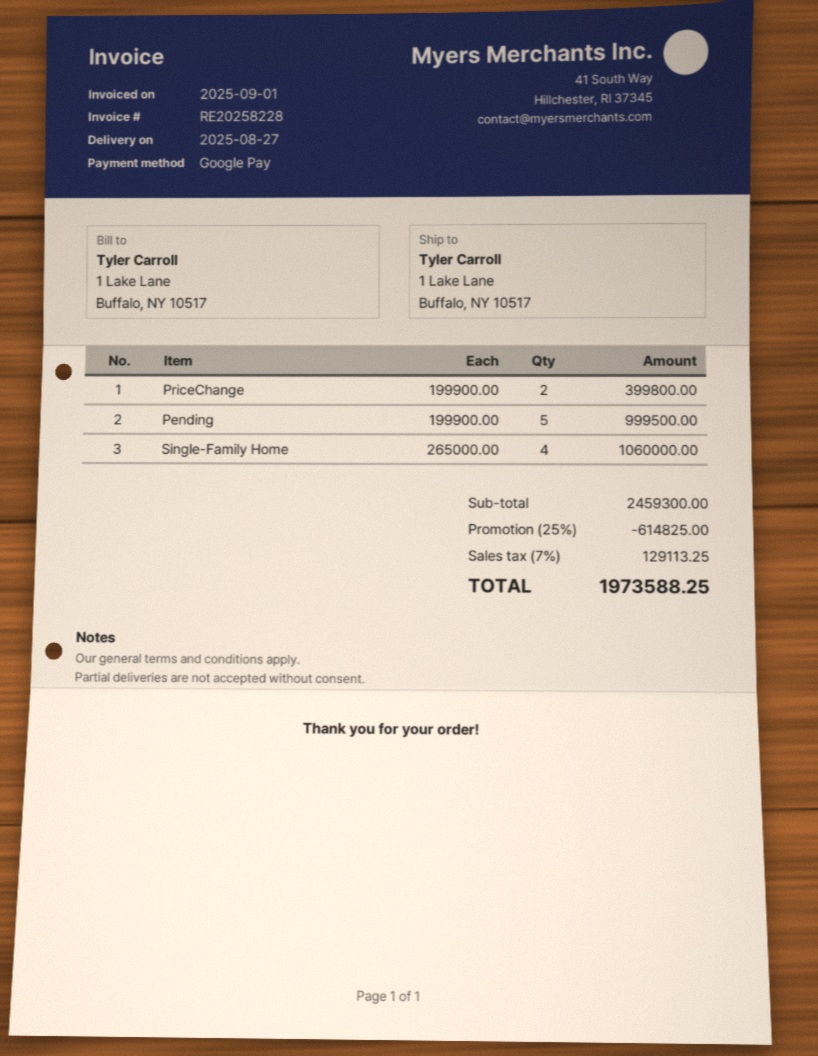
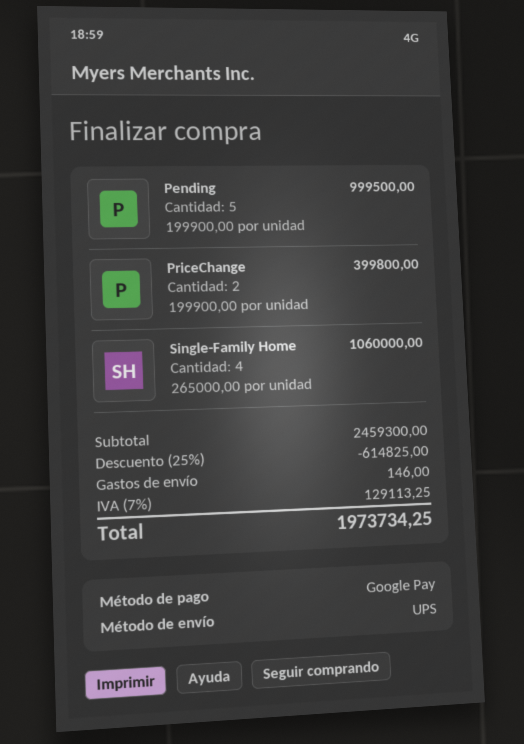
shipping: none -> 146.00
total: 1973588.25 -> 1973734.25

